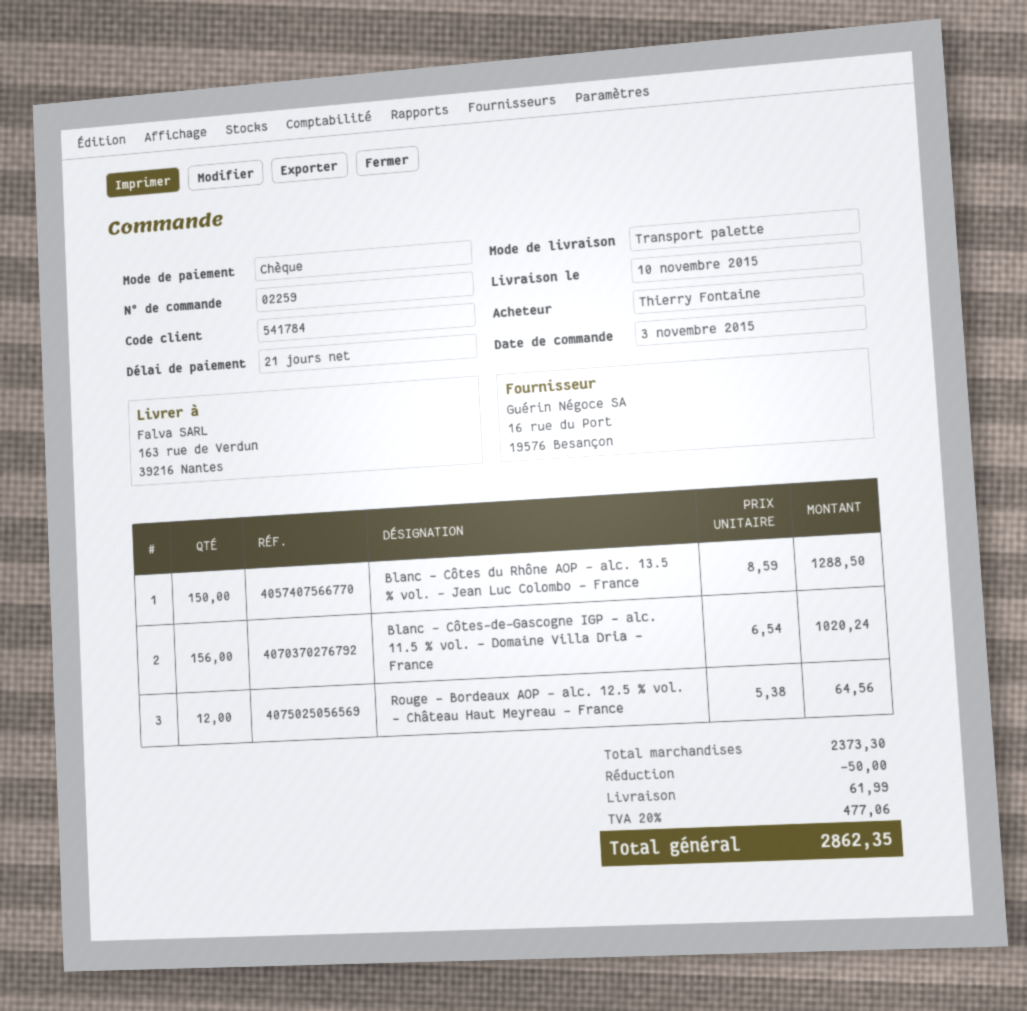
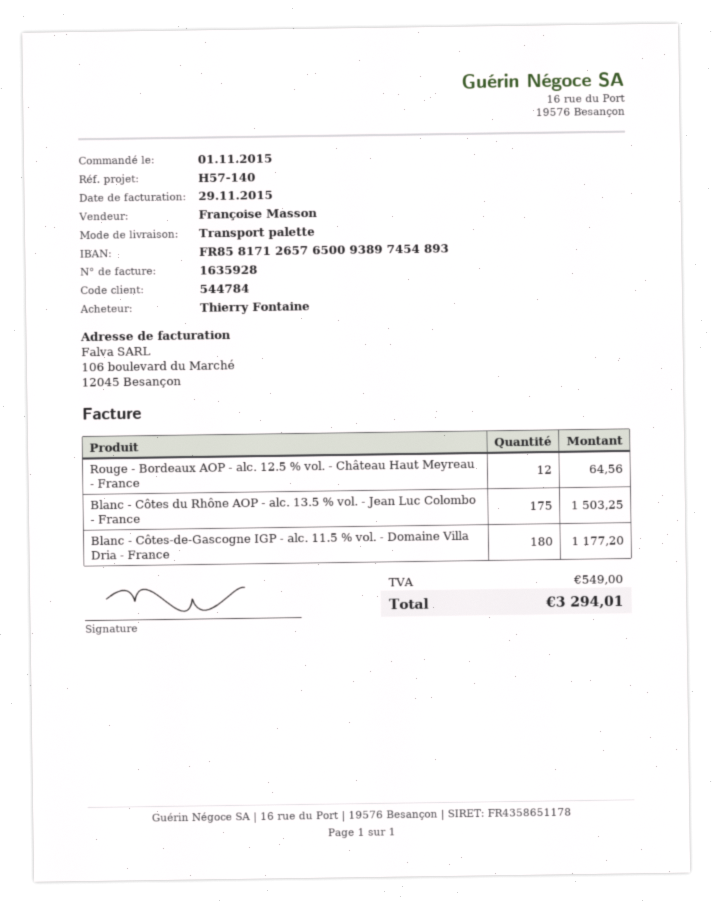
order date: 2015-11-03 -> 2015-11-01
customer number: 541784 -> 544784
Blanc - Côtes du Rhône AOP - alc. 13.5 % vol. - Jean Luc Colombo - France: 150 for 1288.50 -> 175 for 1503.25
Blanc - Côtes-de-Gascogne IGP - alc. 11.5 % vol. - Domaine Villa Dria - France: 156 for 1020.24 -> 180 for 1177.20
discount: 50.00 -> none
shipping: 61.99 -> none
tax: 477.06 -> 549.00
total: 2862.35 -> 3294.01

